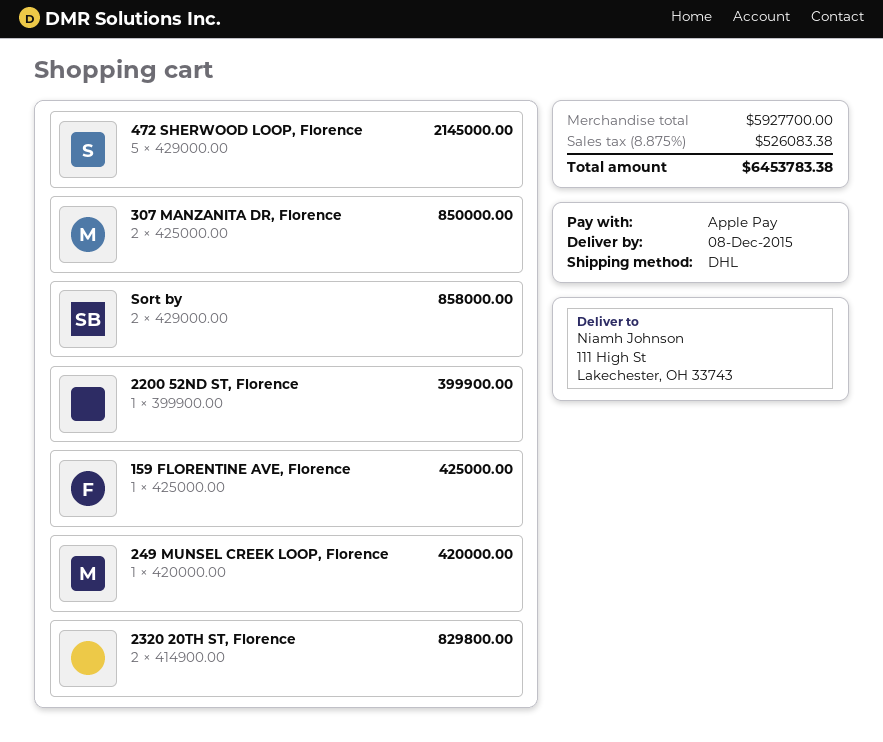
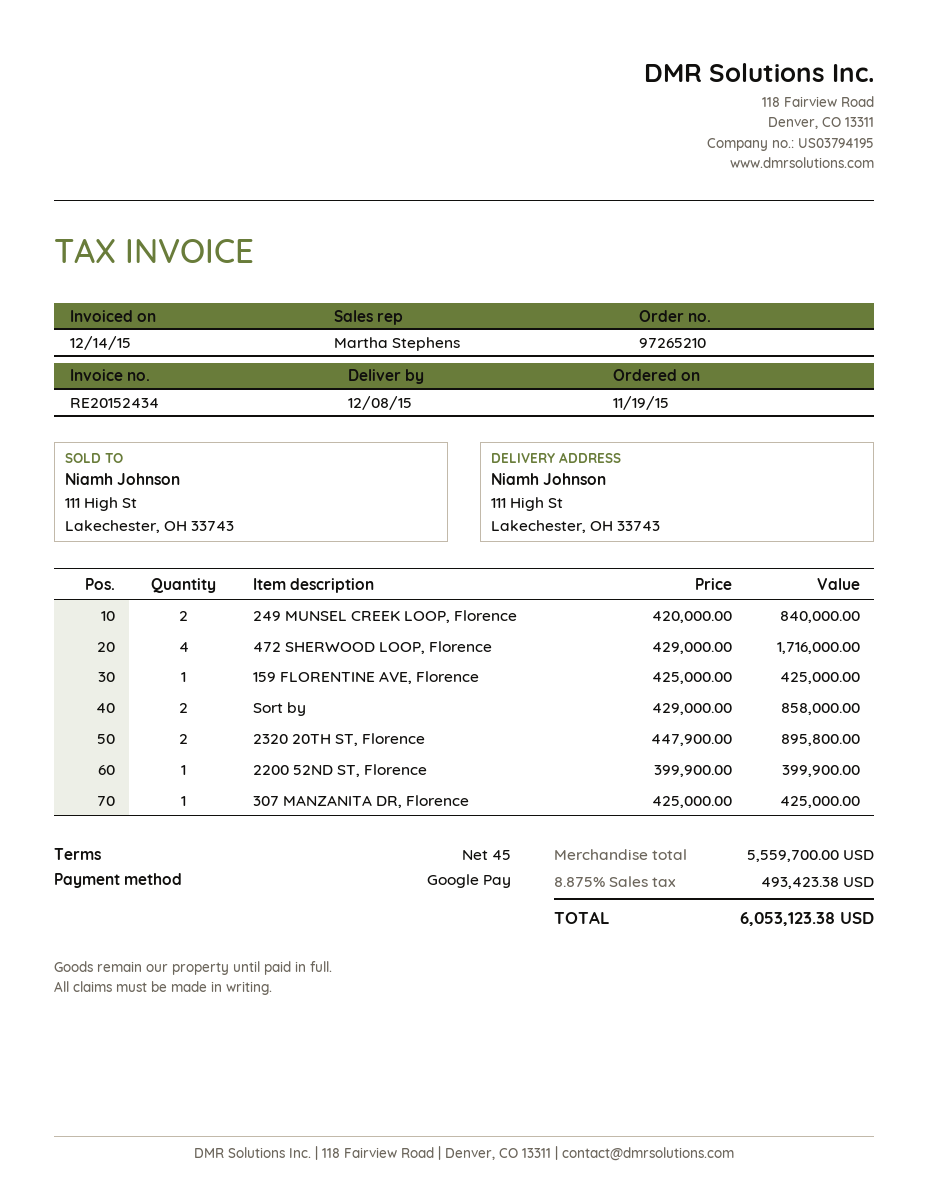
payment method: Apple Pay -> Google Pay
472 SHERWOOD LOOP, Florence: 5 x 429000.00 = 2145000.00 -> 4 x 429000.00 = 1716000.00
307 MANZANITA DR, Florence: 2 x 425000.00 = 850000.00 -> 1 x 425000.00 = 425000.00
249 MUNSEL CREEK LOOP, Florence: 1 x 420000.00 = 420000.00 -> 2 x 420000.00 = 840000.00
2320 20TH ST, Florence: 2 x 414900.00 = 829800.00 -> 2 x 447900.00 = 895800.00
subtotal: 5927700.00 -> 5559700.00
tax: 8.875% = 526083.38 -> 8.875% = 493423.38
total: 6453783.38 -> 6053123.38

